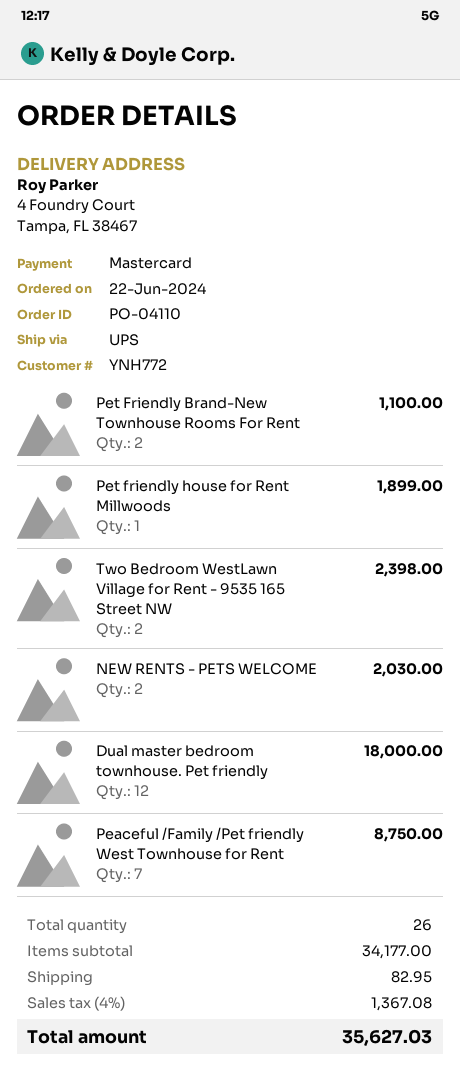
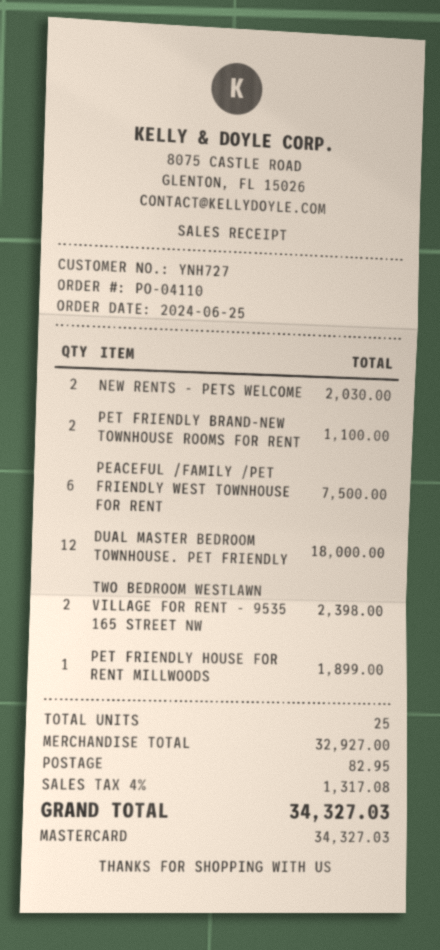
order date: 2024-06-22 -> 2024-06-25
customer number: YNH772 -> YNH727
Peaceful /Family /Pet friendly West Townhouse for Rent: 7 for 8750.00 -> 6 for 7500.00
total quantity: 26 -> 25
subtotal: 34177.00 -> 32927.00
tax: 4% = 1367.08 -> 4% = 1317.08
total: 35627.03 -> 34327.03

